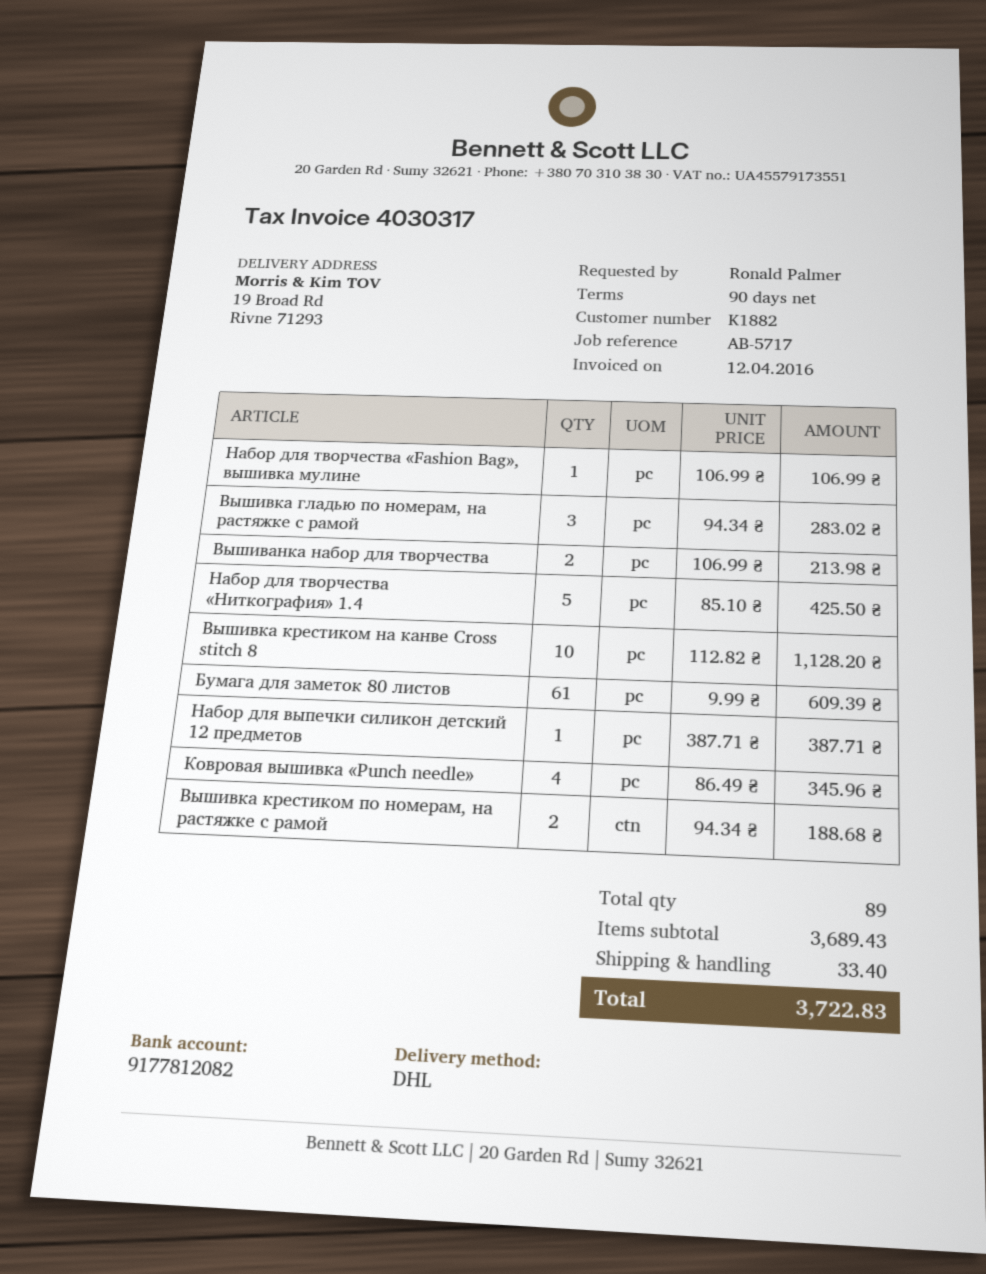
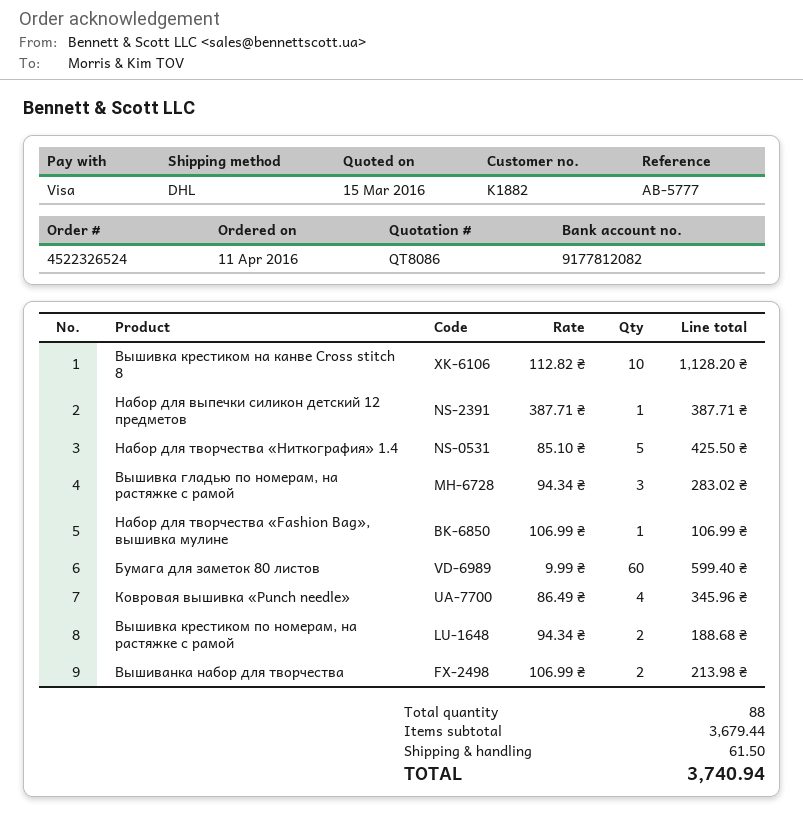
reference: AB-5717 -> AB-5777
Бумага для заметок 80 листов: 61 x 9.99 = 609.39 -> 60 x 9.99 = 599.40
total quantity: 89 -> 88
subtotal: 3689.43 -> 3679.44
shipping: 33.40 -> 61.50
total: 3722.83 -> 3740.94

